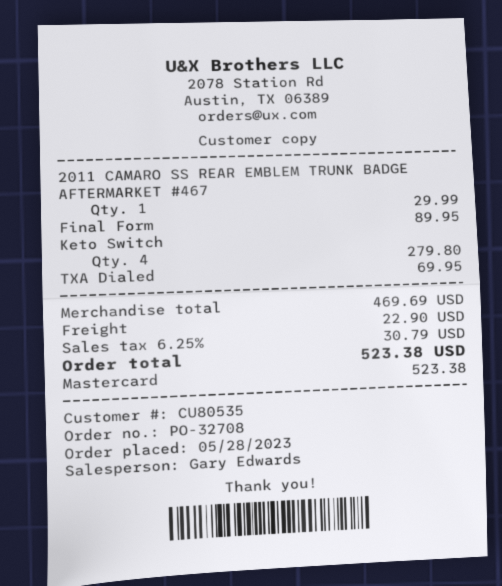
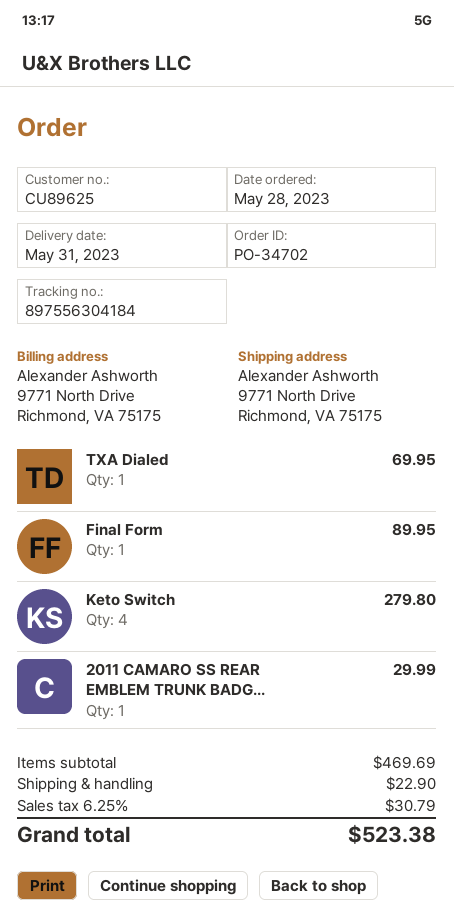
order number: PO-32708 -> PO-34702
customer number: CU80535 -> CU89625

